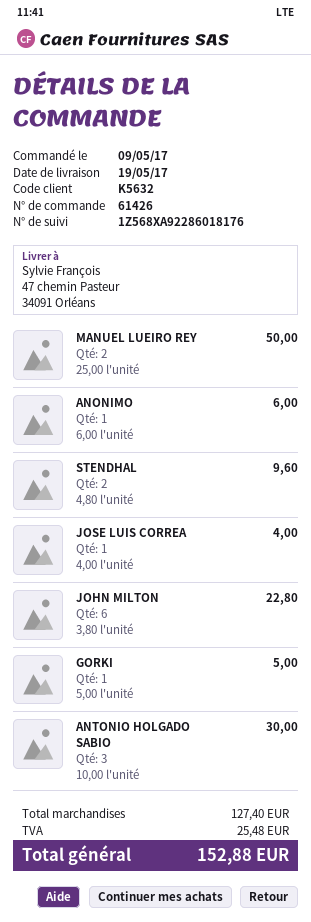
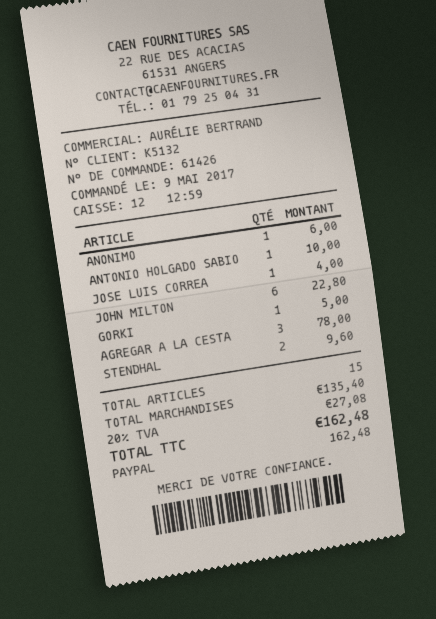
customer number: K5632 -> K5132
MANUEL LUEIRO REY: 2 for 50.00 -> none
ANTONIO HOLGADO SABIO: 3 for 30.00 -> 1 for 10.00
AGREGAR A LA CESTA: none -> 3 for 78.00
subtotal: 127.40 -> 135.40
tax: 25.48 -> 27.08
total: 152.88 -> 162.48

